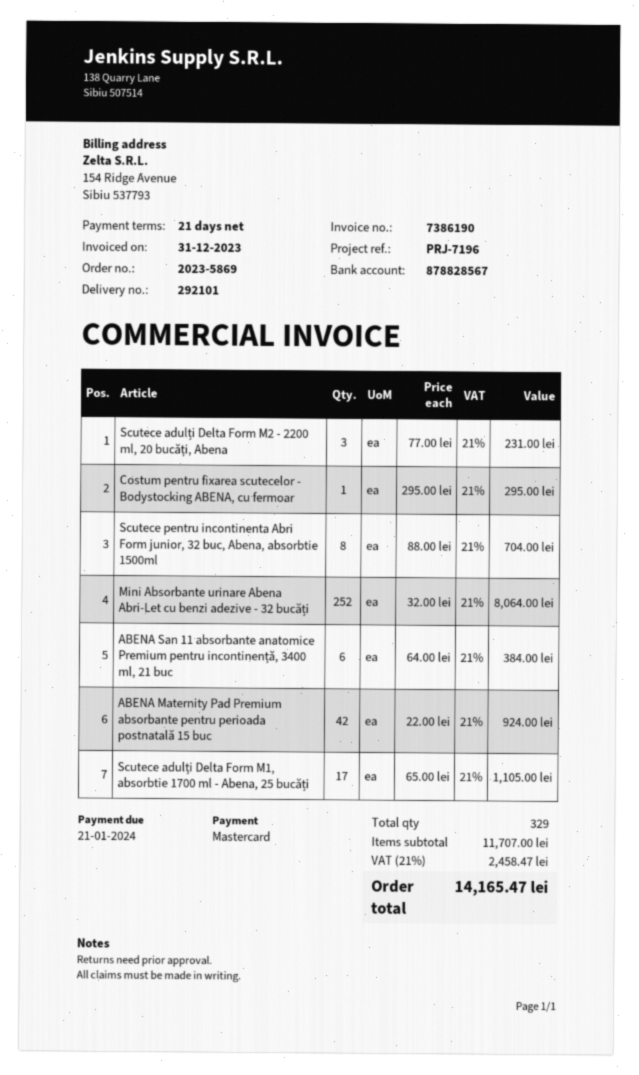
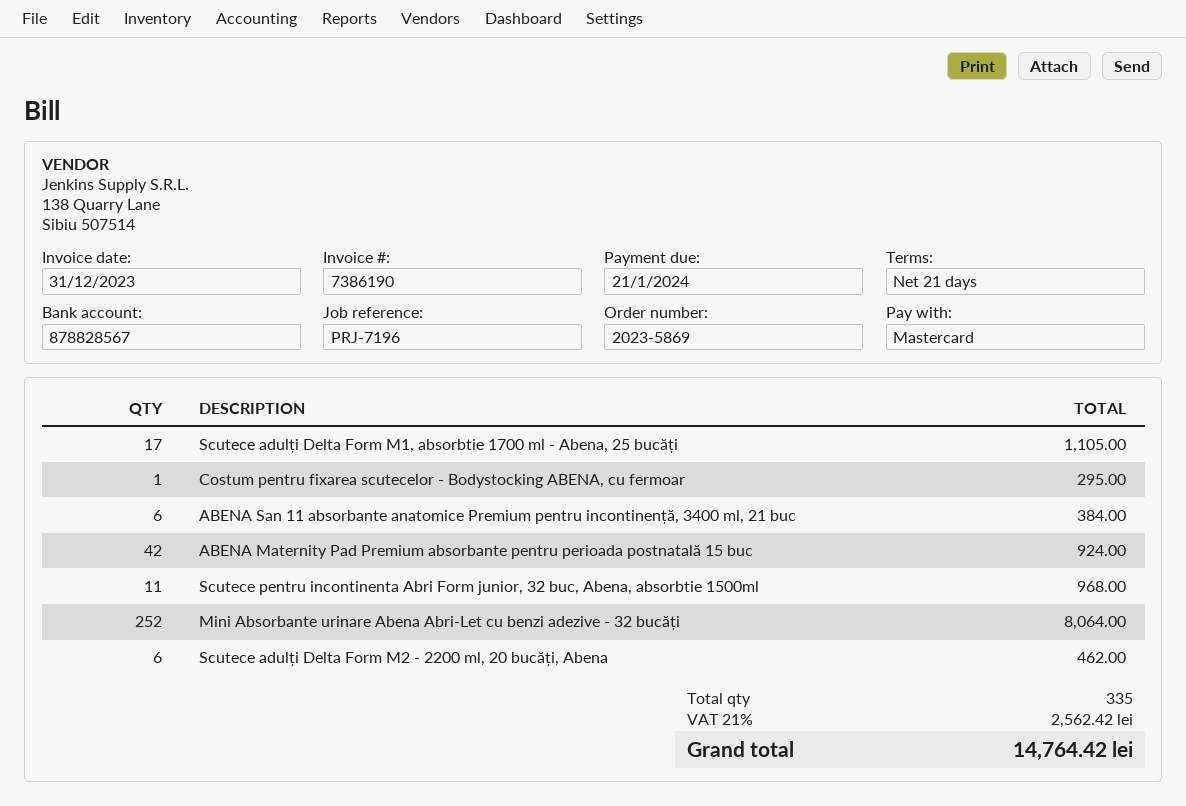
Scutece adulți Delta Form M2 - 2200 ml, 20 bucăți, Abena: 3 for 231.00 -> 6 for 462.00
Scutece pentru incontinenta Abri Form junior, 32 buc, Abena, absorbtie 1500ml: 8 for 704.00 -> 11 for 968.00
total quantity: 329 -> 335
tax: 21% = 2458.47 -> 21% = 2562.42
total: 14165.47 -> 14764.42

